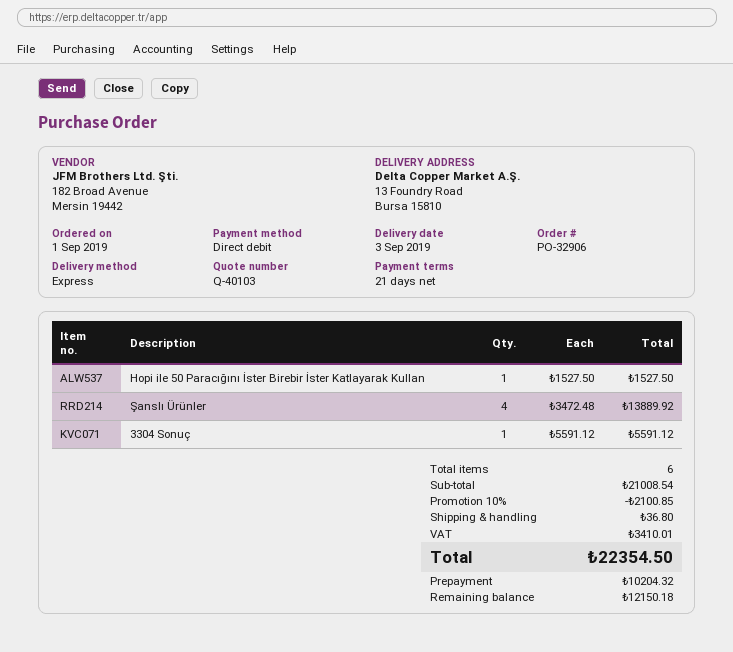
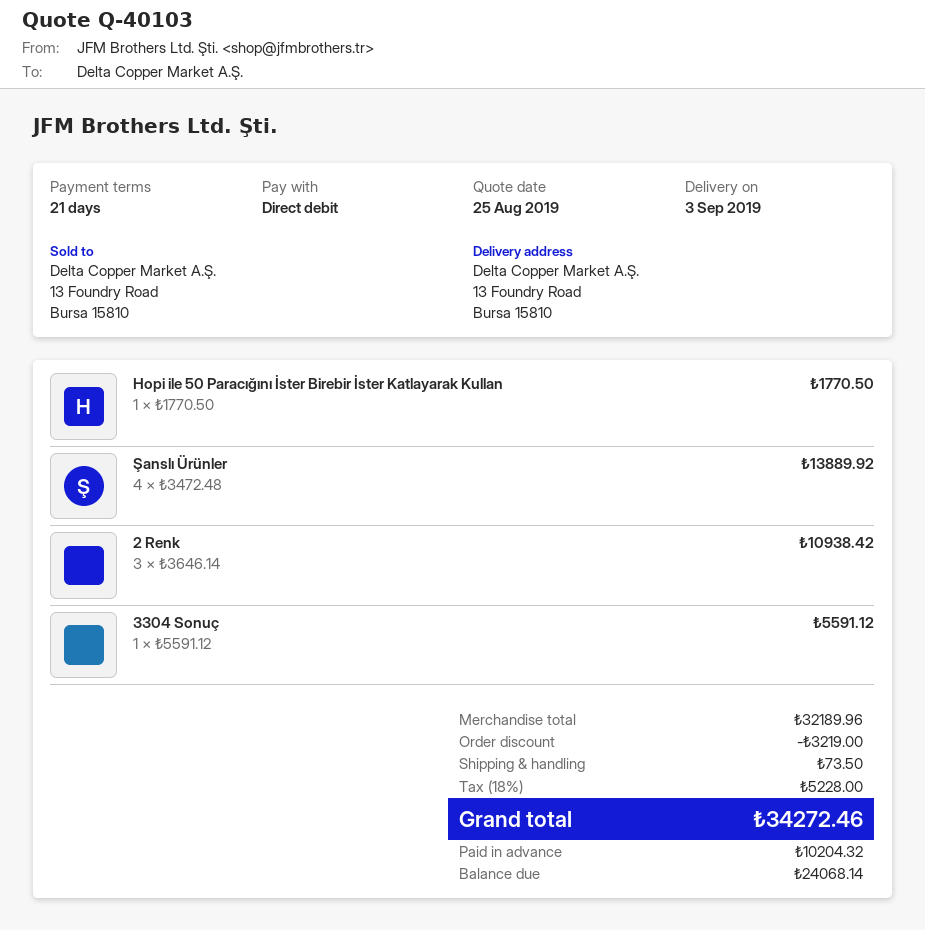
Hopi ile 50 Paracığını İster Birebir İster Katlayarak Kullan: 1 x 1527.50 = 1527.50 -> 1 x 1770.50 = 1770.50
2 Renk: none -> 3 x 3646.14 = 10938.42
subtotal: 21008.54 -> 32189.96
discount: 2100.85 -> 3219.00
shipping: 36.80 -> 73.50
tax: 3410.01 -> 5228.00
total: 22354.50 -> 34272.46
balance: 12150.18 -> 24068.14

